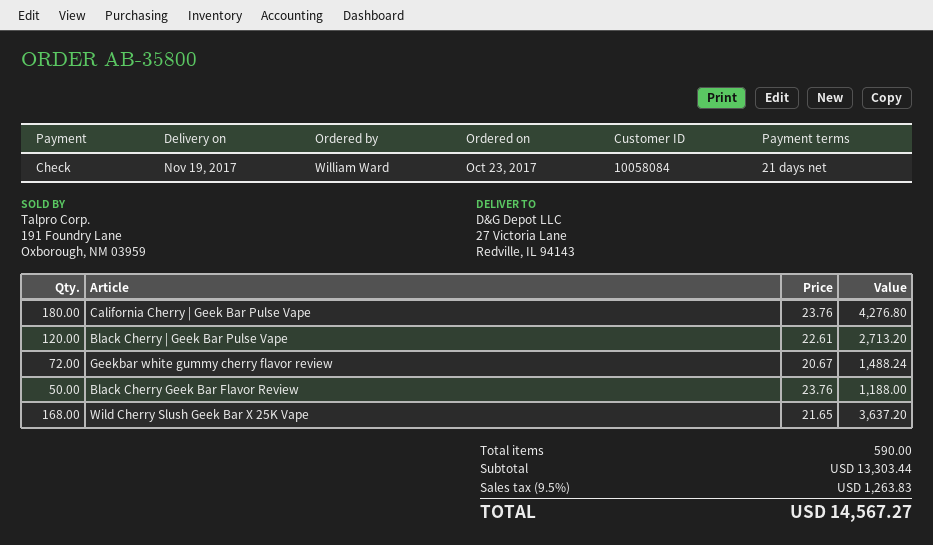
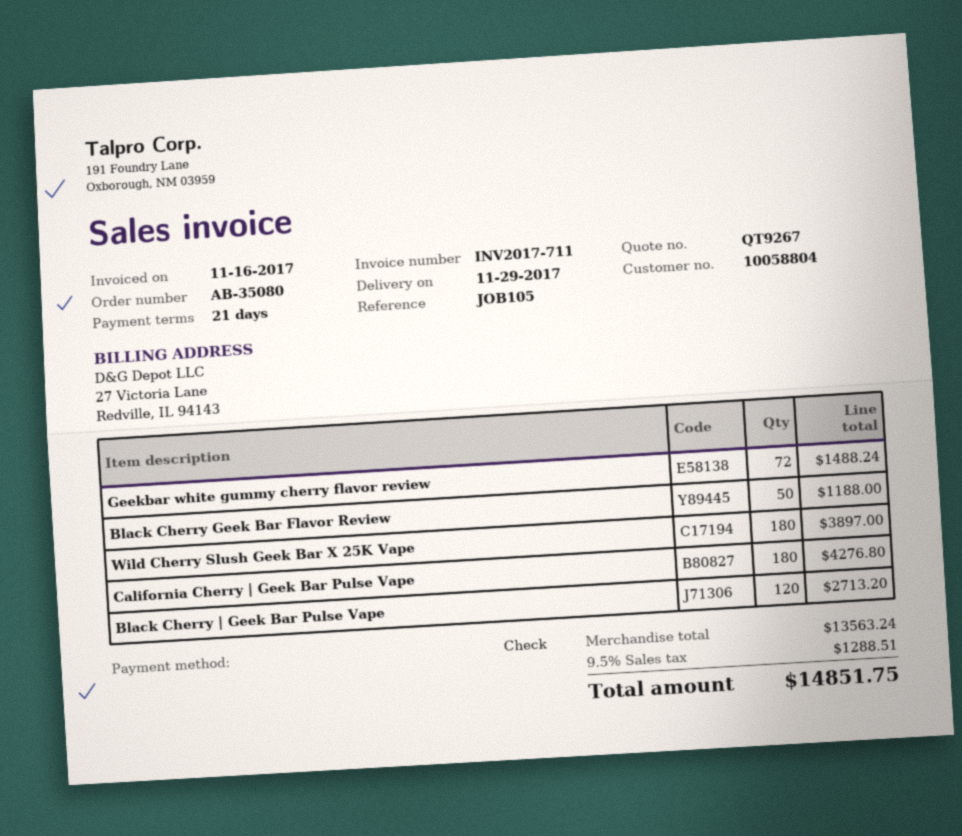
order number: AB-35800 -> AB-35080
delivery date: 2017-11-19 -> 2017-11-29
customer number: 10058084 -> 10058804
Wild Cherry Slush Geek Bar X 25K Vape: 168 for 3637.20 -> 180 for 3897.00
subtotal: 13303.44 -> 13563.24
tax: 9.5% = 1263.83 -> 9.5% = 1288.51
total: 14567.27 -> 14851.75

